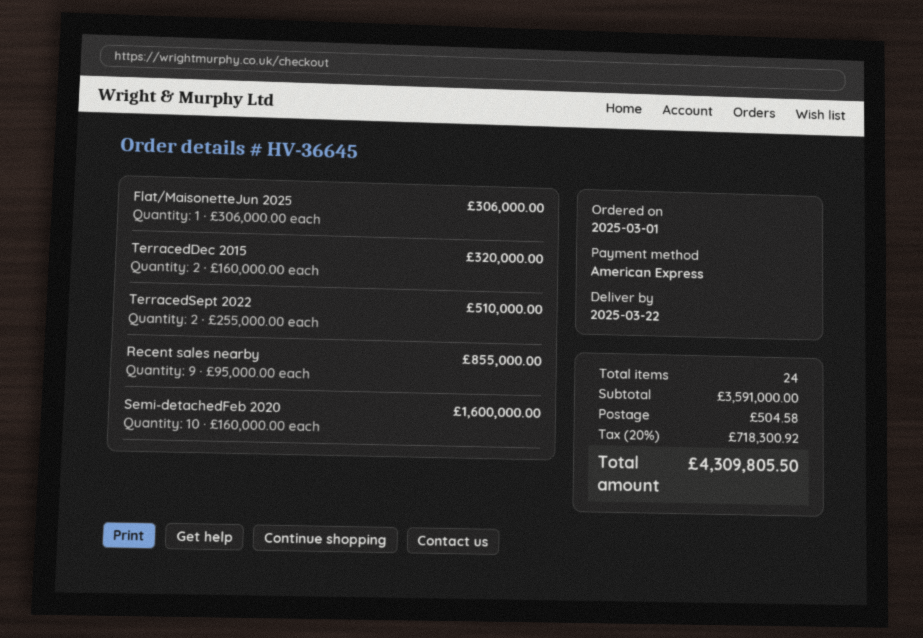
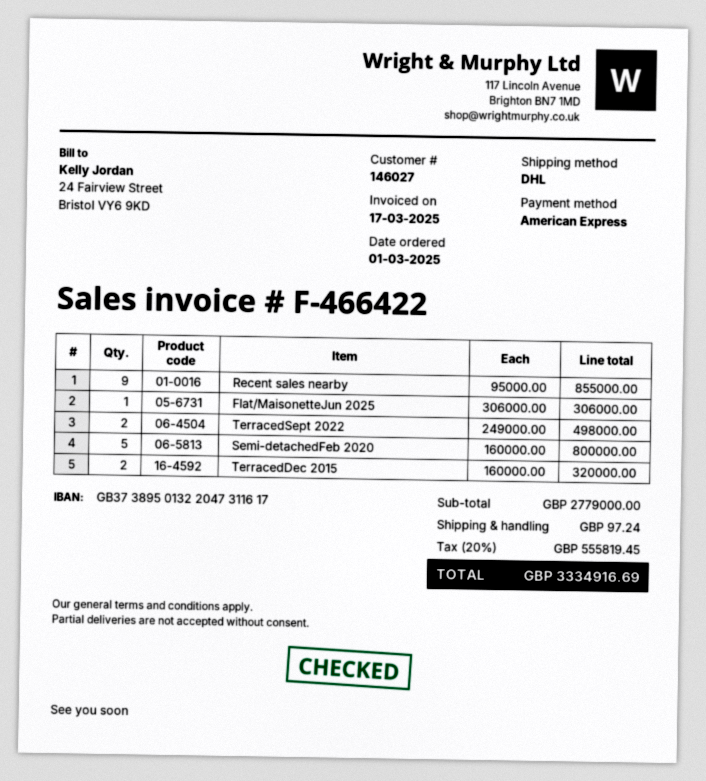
TerracedSept 2022: 2 x 255000.00 = 510000.00 -> 2 x 249000.00 = 498000.00
Semi-detachedFeb 2020: 10 x 160000.00 = 1600000.00 -> 5 x 160000.00 = 800000.00
subtotal: 3591000.00 -> 2779000.00
shipping: 504.58 -> 97.24
tax: 20% = 718300.92 -> 20% = 555819.45
total: 4309805.50 -> 3334916.69

